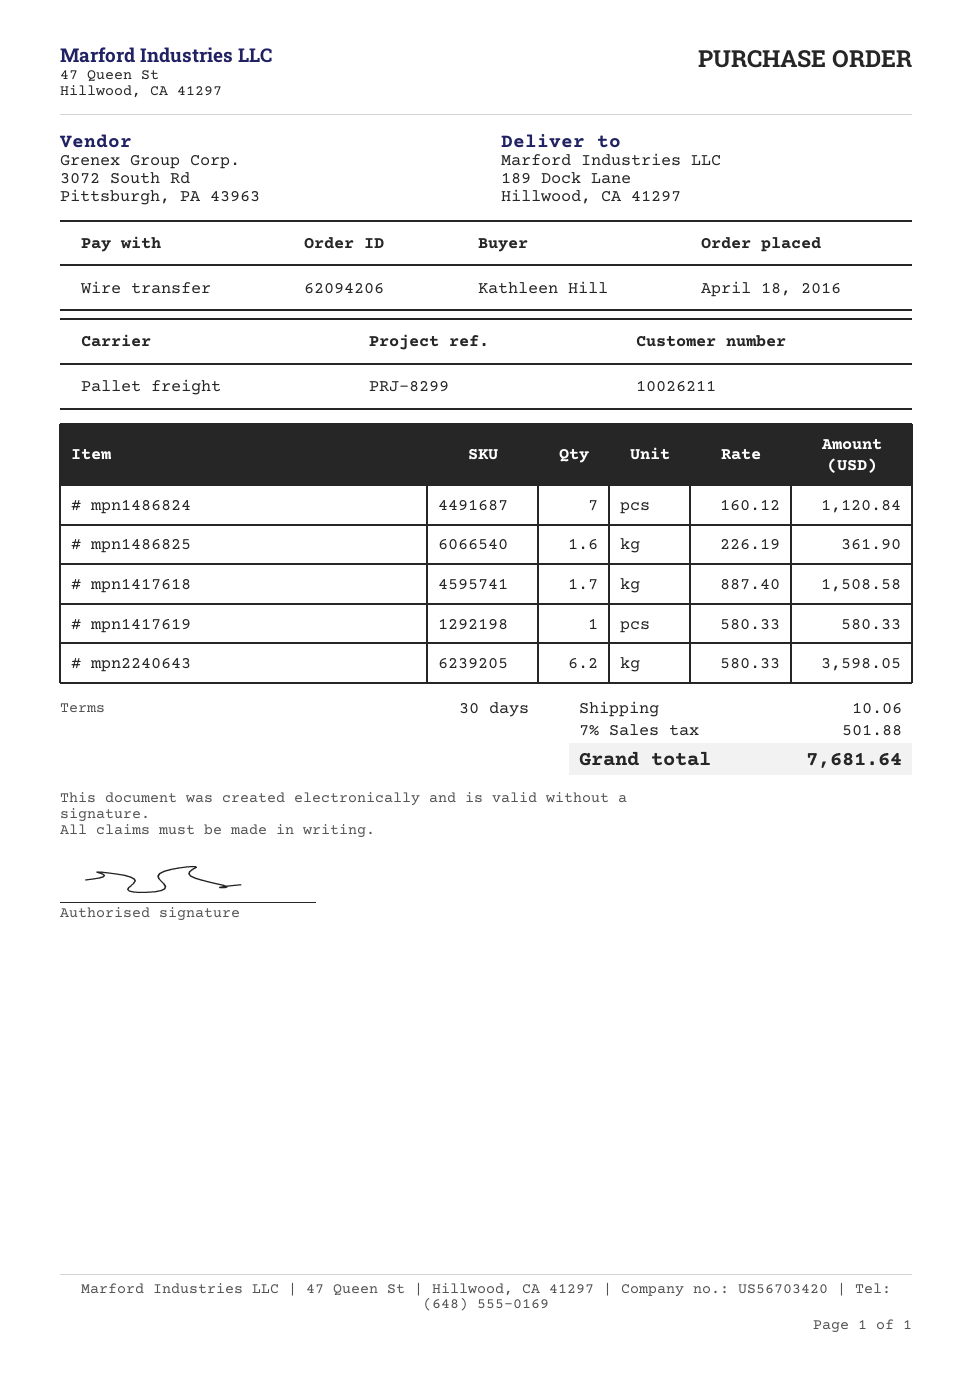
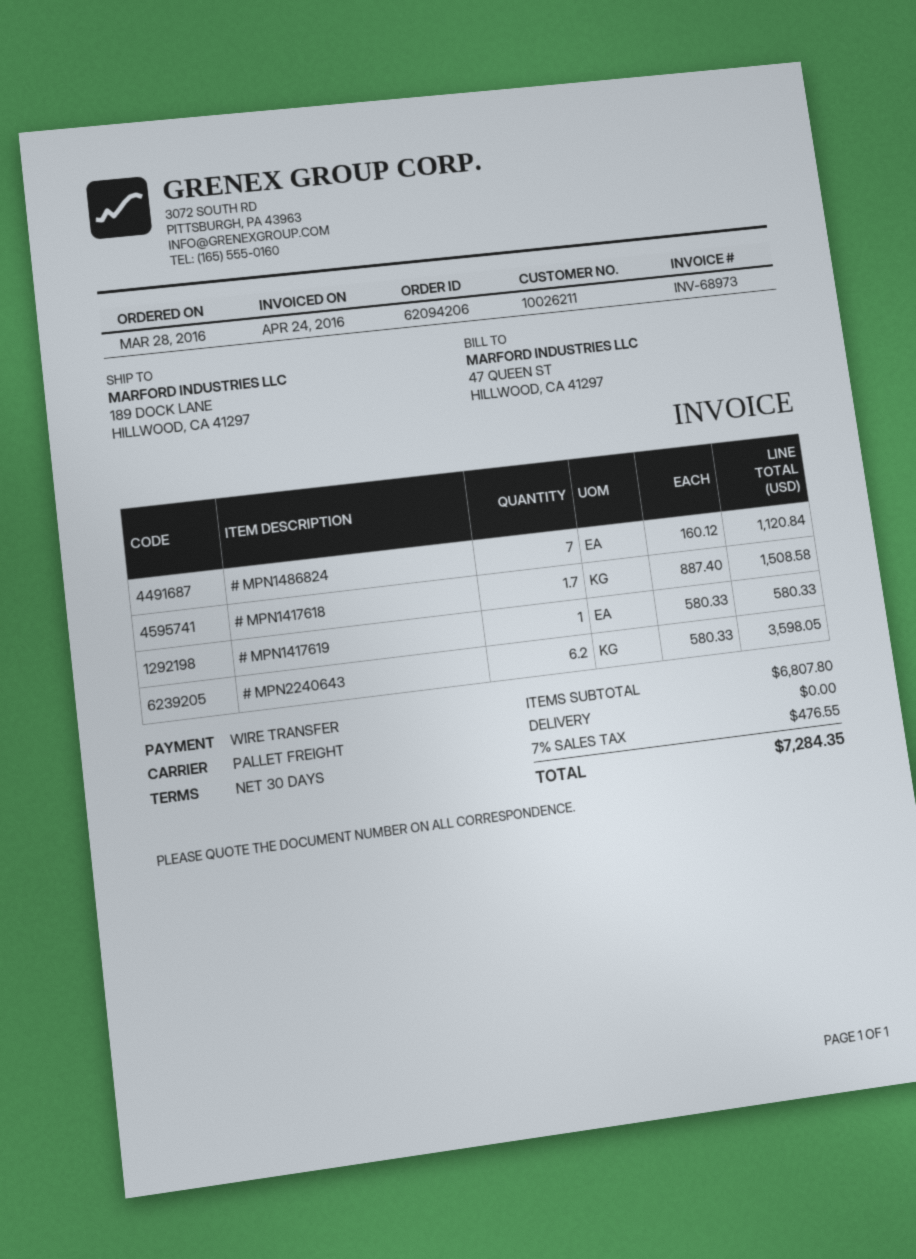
order date: 2016-04-18 -> 2016-03-28
# mpn1486825: 1.6 x 226.19 = 361.90 -> none
shipping: 10.06 -> 0.00
tax: 7% = 501.88 -> 7% = 476.55
total: 7681.64 -> 7284.35

